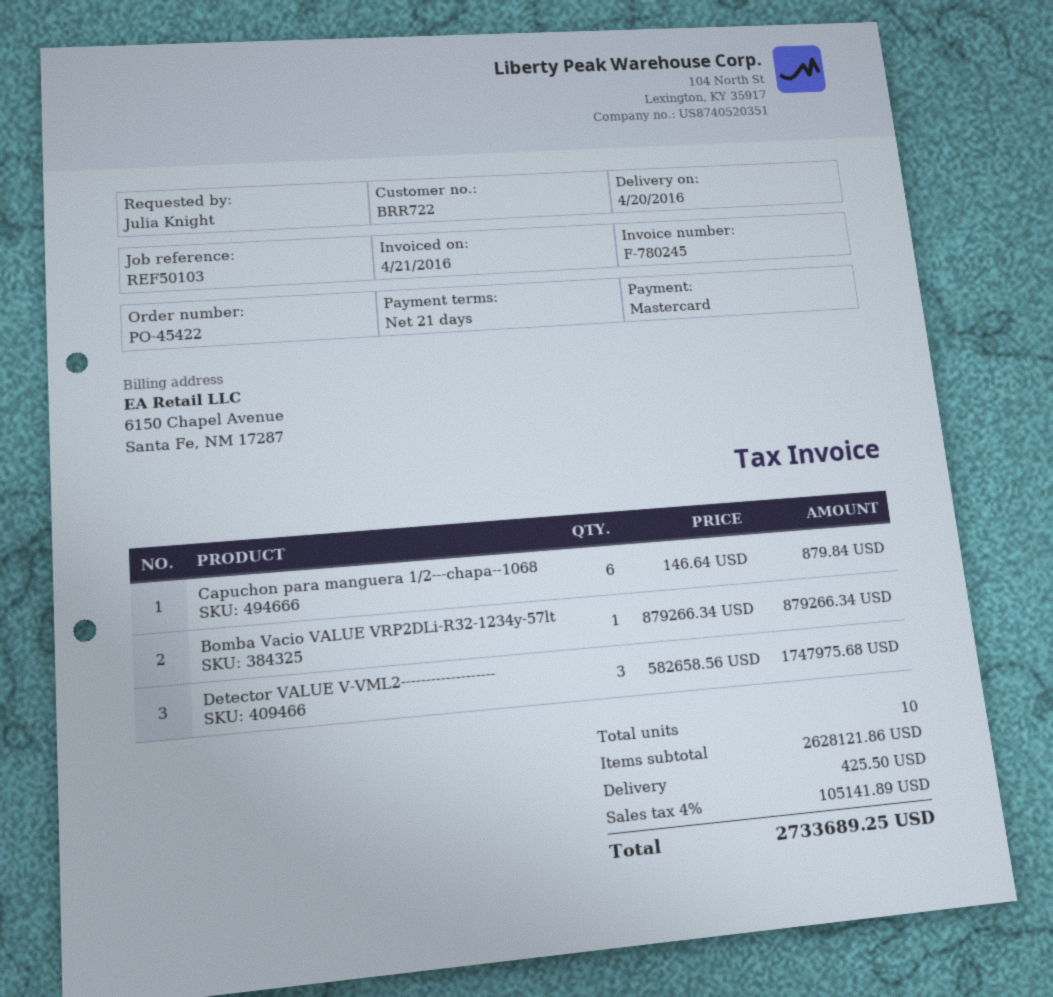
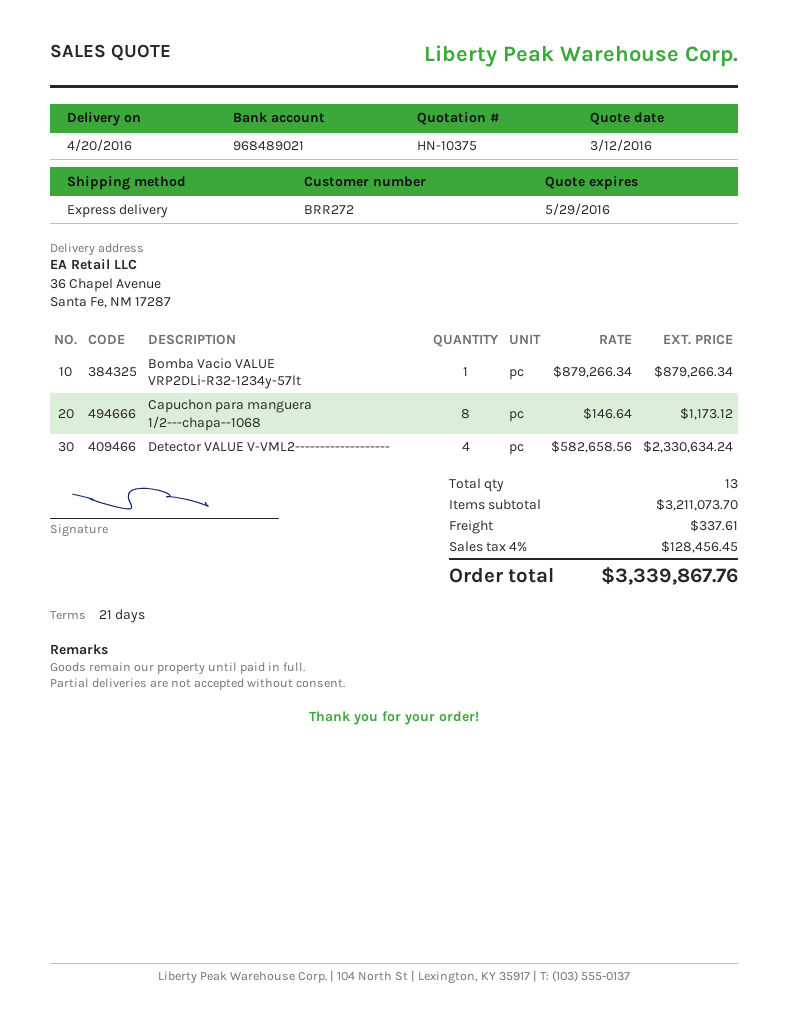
customer number: BRR722 -> BRR272
Capuchon para manguera 1/2---chapa--1068: 6 x 146.64 = 879.84 -> 8 x 146.64 = 1173.12
Detector VALUE V-VML2-------------------: 3 x 582658.56 = 1747975.68 -> 4 x 582658.56 = 2330634.24
total quantity: 10 -> 13
subtotal: 2628121.86 -> 3211073.70
shipping: 425.50 -> 337.61
tax: 4% = 105141.89 -> 4% = 128456.45
total: 2733689.25 -> 3339867.76

